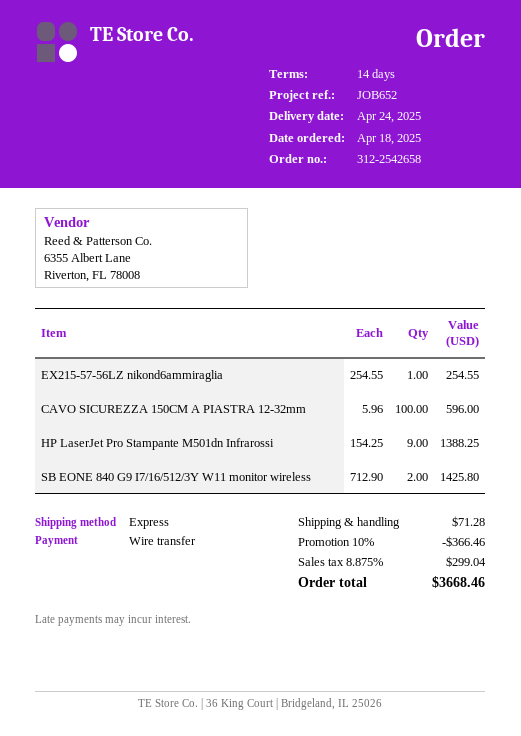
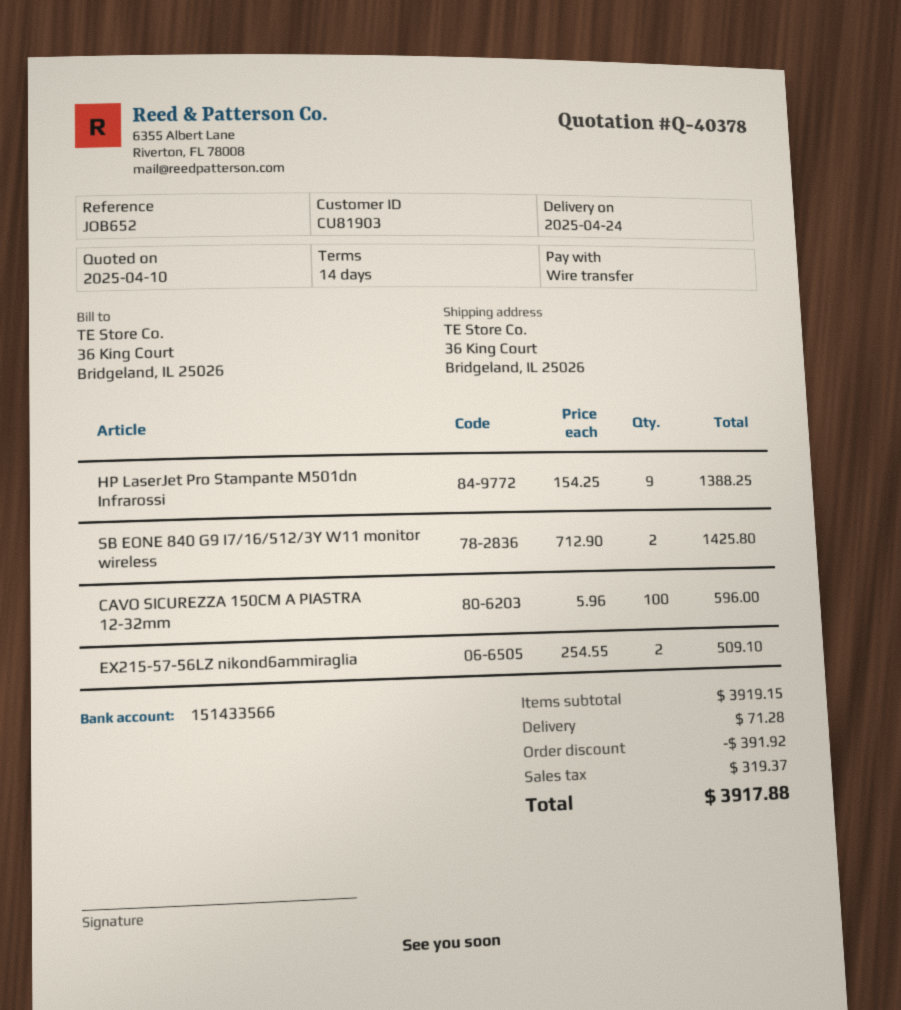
EX215-57-56LZ nikond6ammiraglia: 1 x 254.55 = 254.55 -> 2 x 254.55 = 509.10
discount: 366.46 -> 391.92
tax: 299.04 -> 319.37
total: 3668.46 -> 3917.88

